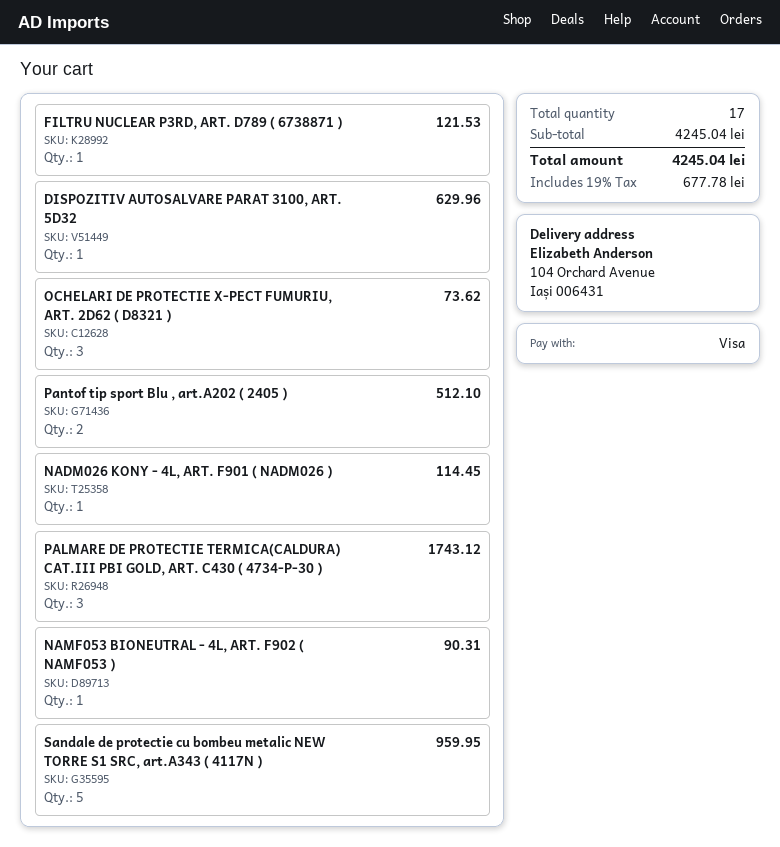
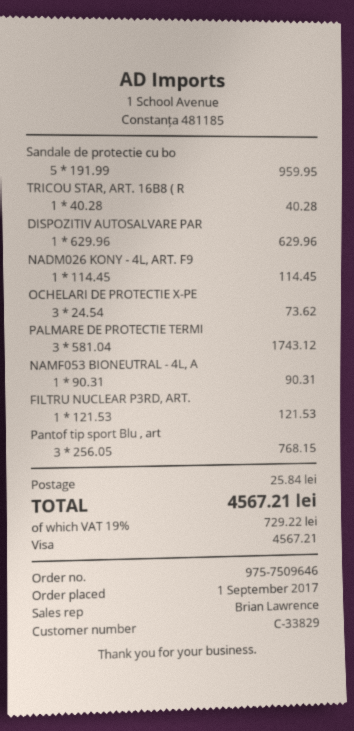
Pantof tip sport Blu , art.A202 ( 2405 ): 2 for 512.10 -> 3 for 768.15
TRICOU STAR, ART. 16B8 ( R: none -> 1 for 40.28
shipping: none -> 25.84
tax: 19% = 677.78 -> 19% = 729.22
total: 4245.04 -> 4567.21

